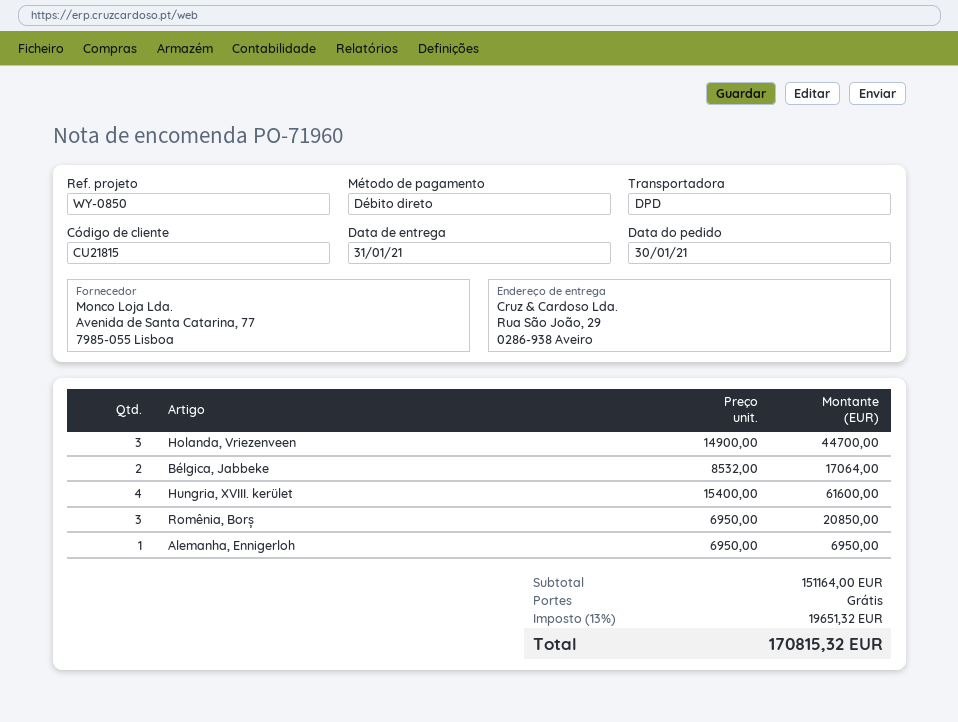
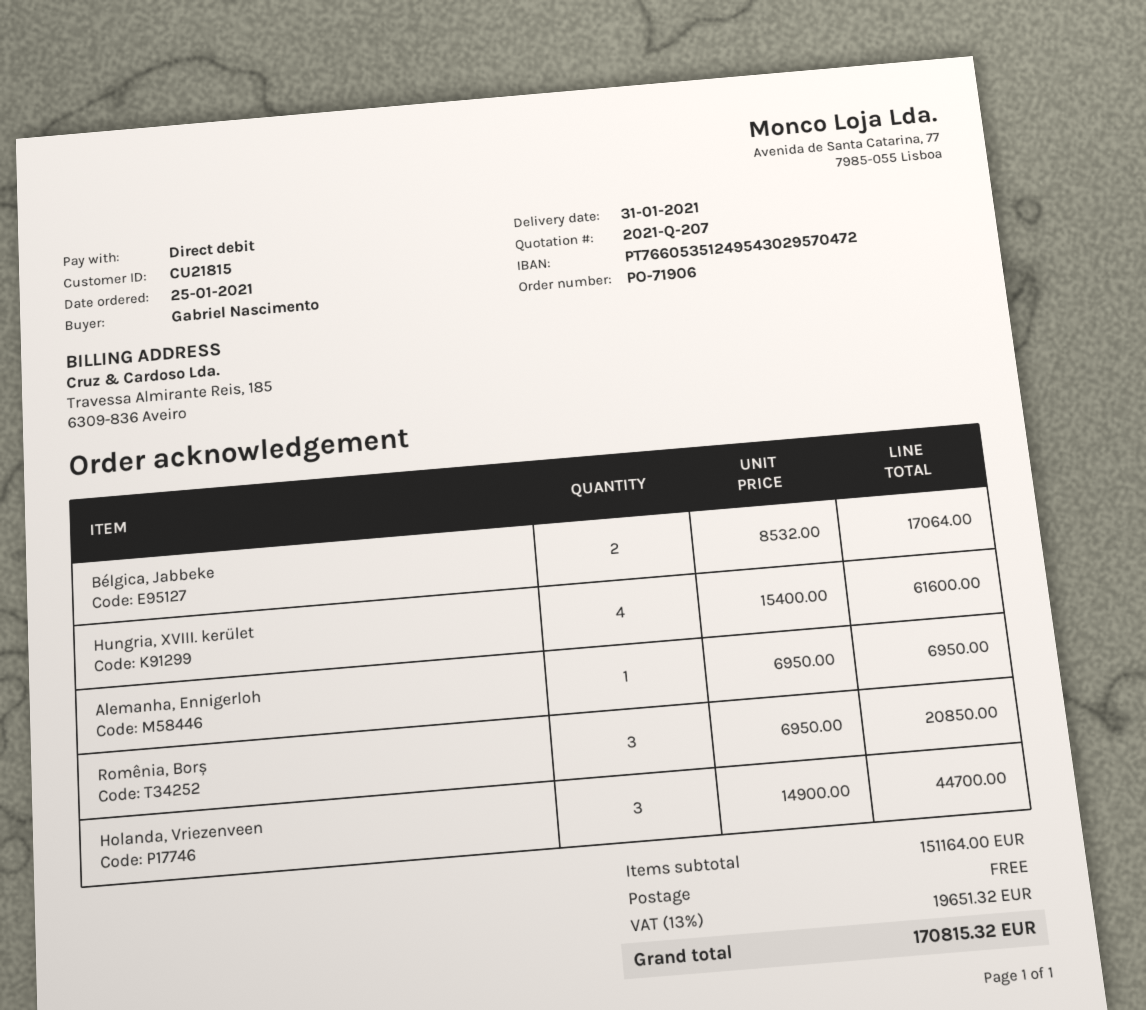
order number: PO-71960 -> PO-71906
order date: 2021-01-30 -> 2021-01-25

